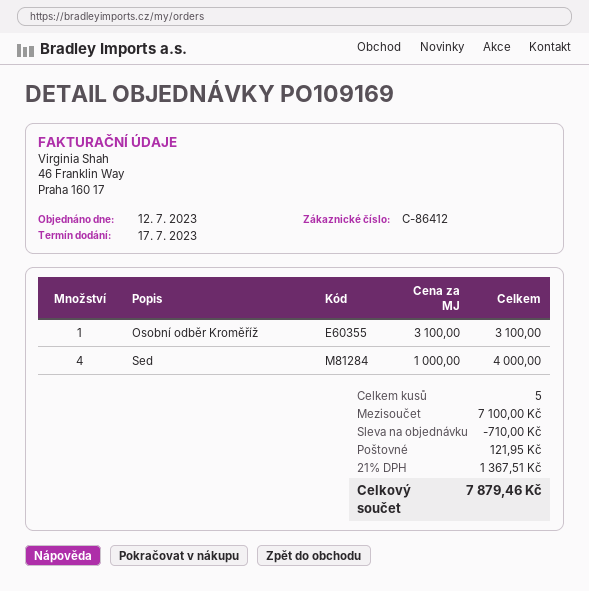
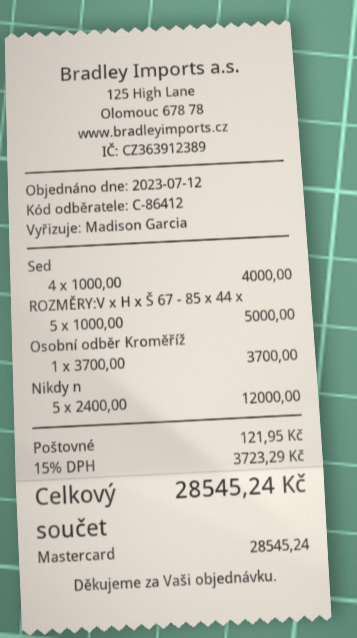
Osobní odběr Kroměříž: 1 x 3100.00 = 3100.00 -> 1 x 3700.00 = 3700.00
ROZMĚRY:V x H x Š 67 - 85 x 44 x: none -> 5 x 1000.00 = 5000.00
Nikdy n: none -> 5 x 2400.00 = 12000.00
discount: 710.00 -> none
tax: 21% = 1367.51 -> 15% = 3723.29
total: 7879.46 -> 28545.24

